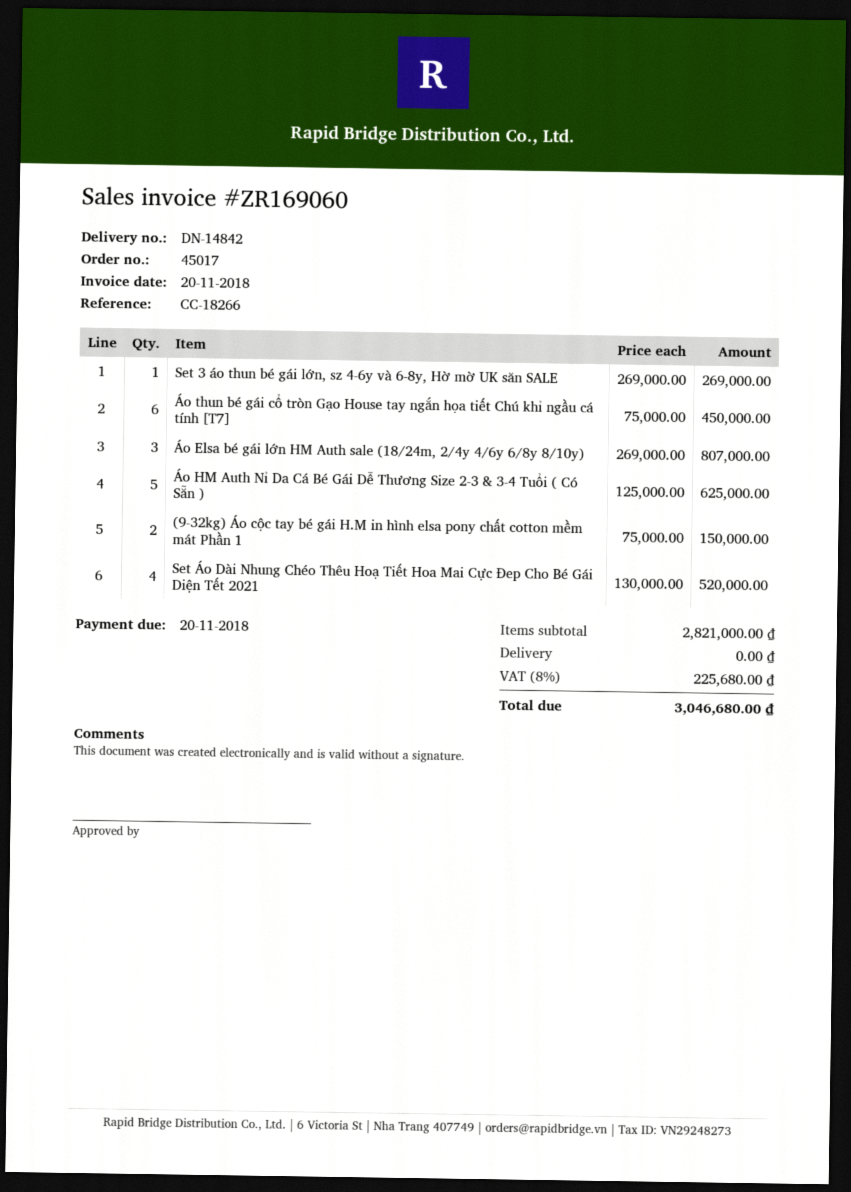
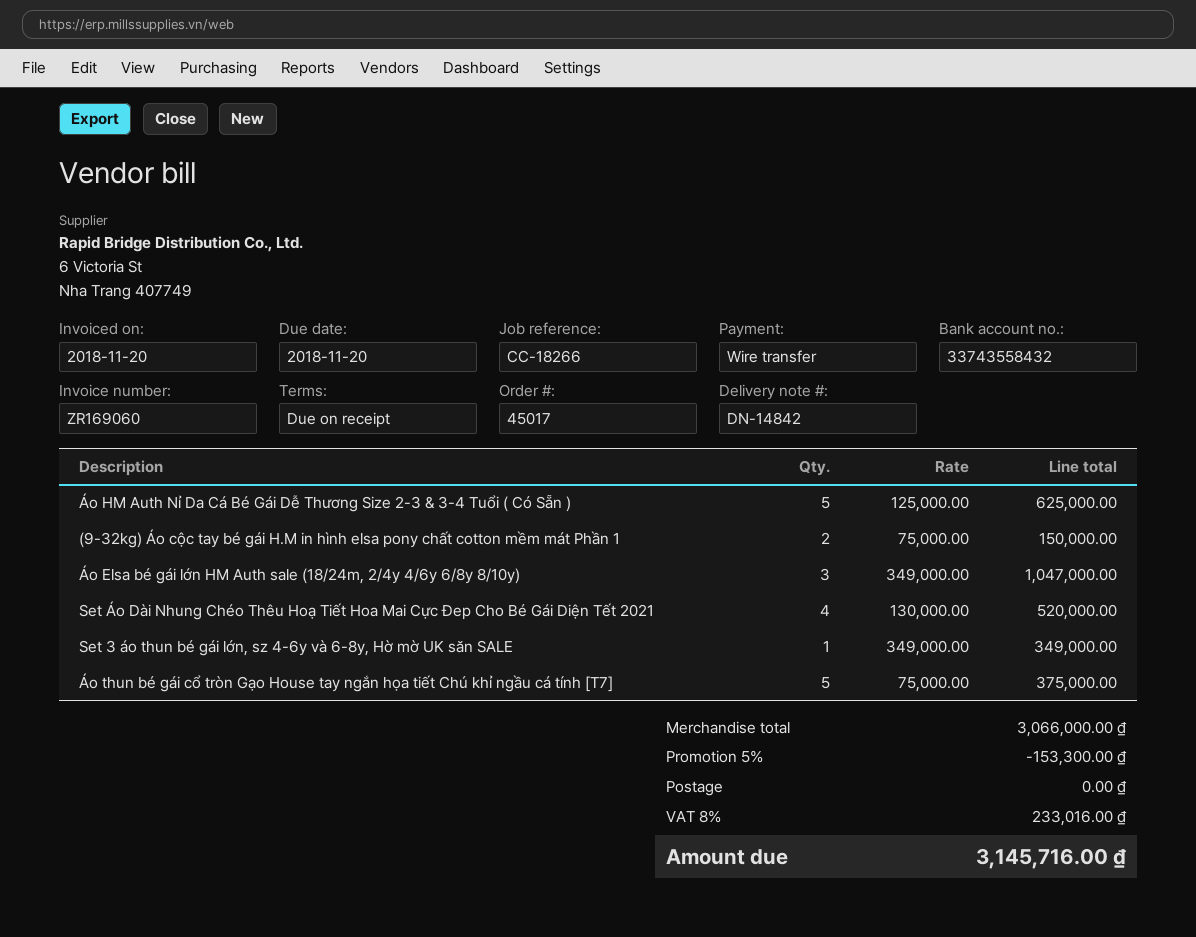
Set 3 áo thun bé gái lớn, sz 4-6y và 6-8y, Hờ mờ UK săn SALE: 1 x 269000.00 = 269000.00 -> 1 x 349000.00 = 349000.00
Áo thun bé gái cổ tròn Gạo House tay ngắn họa tiết Chú khỉ ngầu cá tính [T7]: 6 x 75000.00 = 450000.00 -> 5 x 75000.00 = 375000.00
Áo Elsa bé gái lớn HM Auth sale (18/24m, 2/4y 4/6y 6/8y 8/10y): 3 x 269000.00 = 807000.00 -> 3 x 349000.00 = 1047000.00
subtotal: 2821000.00 -> 3066000.00
discount: none -> 5% = 153300.00
tax: 8% = 225680.00 -> 8% = 233016.00
total: 3046680.00 -> 3145716.00

